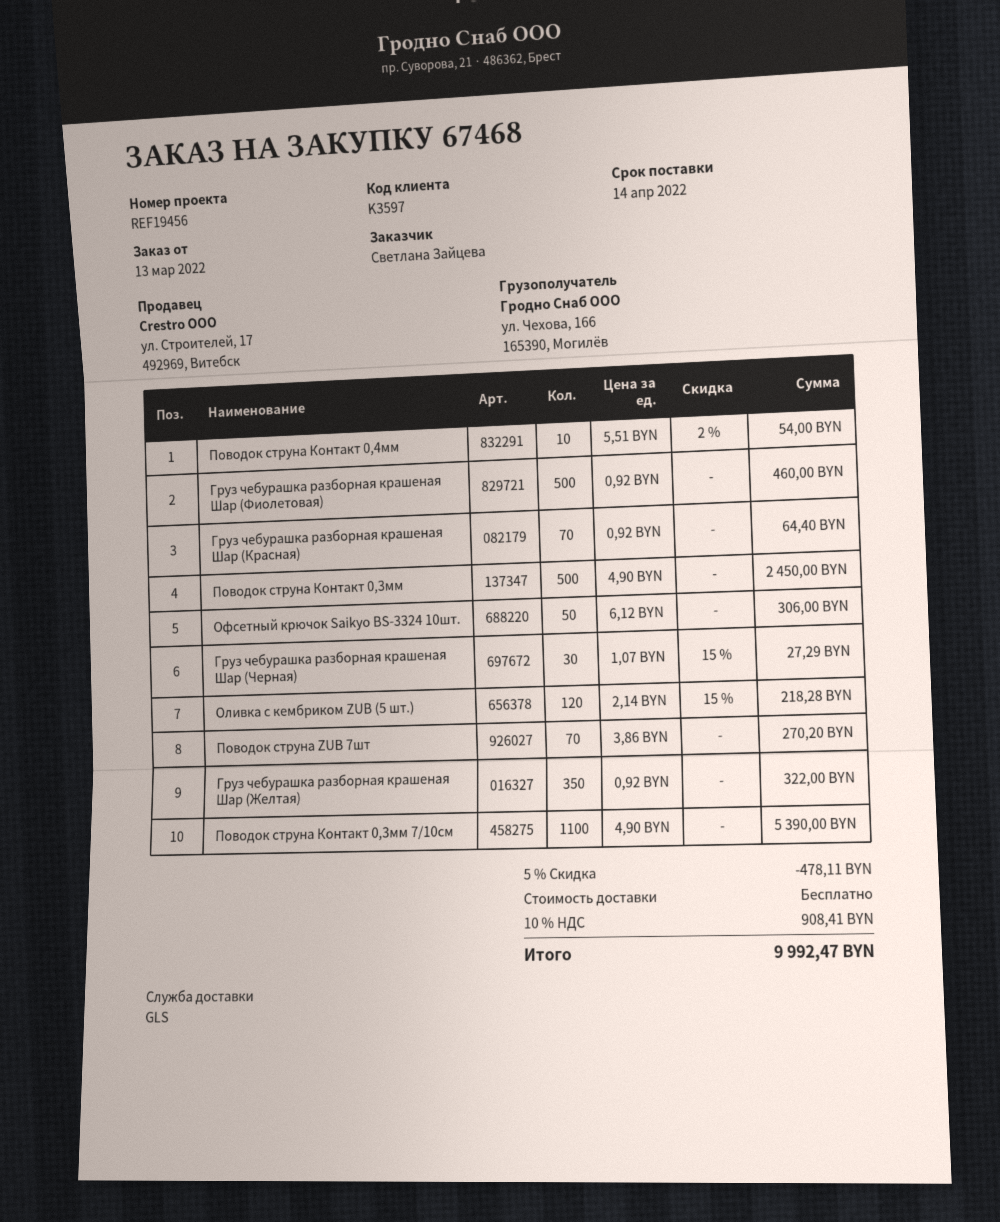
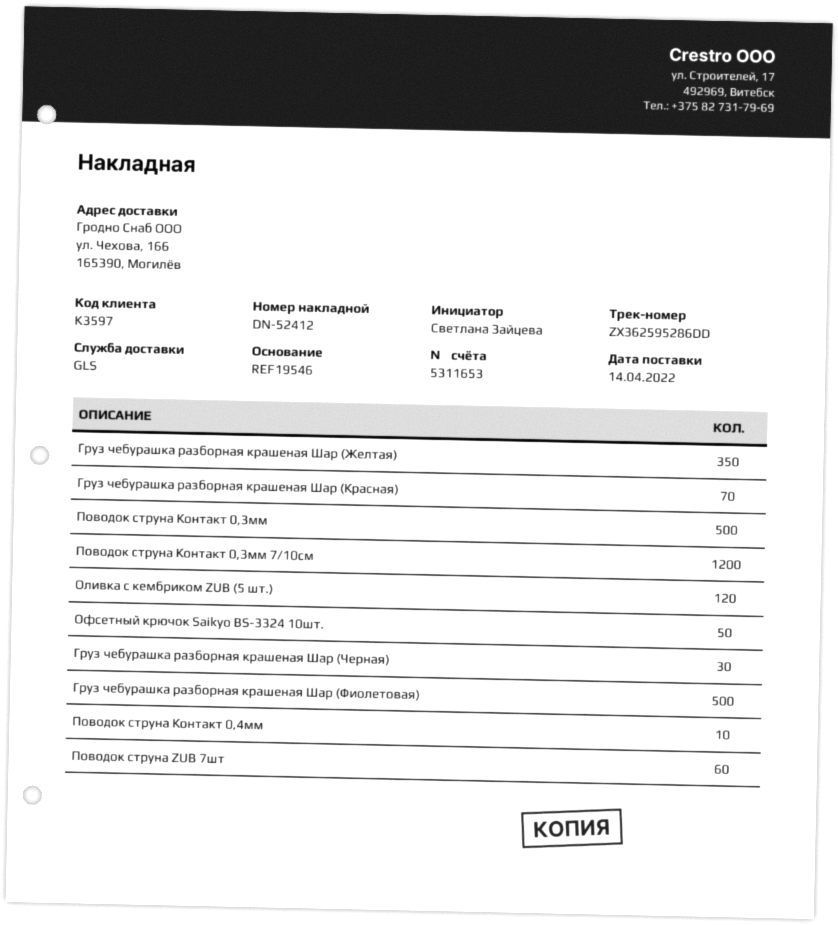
reference: REF19456 -> REF19546
Поводок струна ZUB 7шт: 70 -> 60
Поводок струна Контакт 0,3мм 7/10см: 1100 -> 1200

